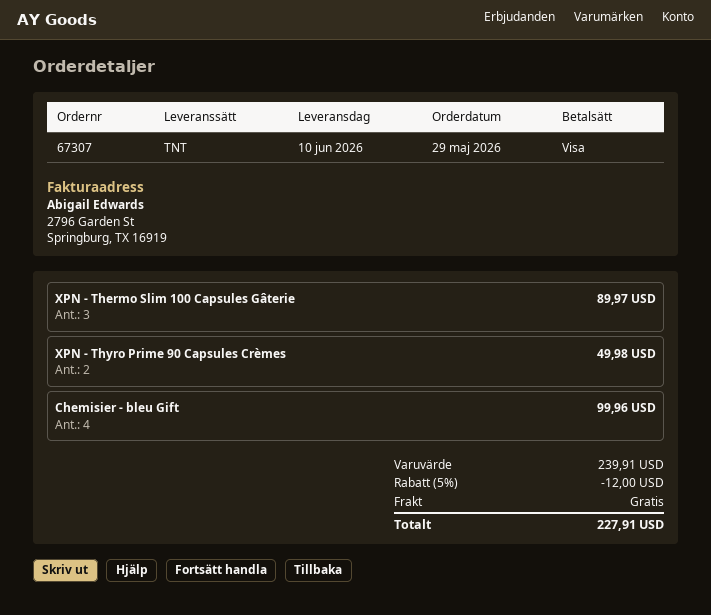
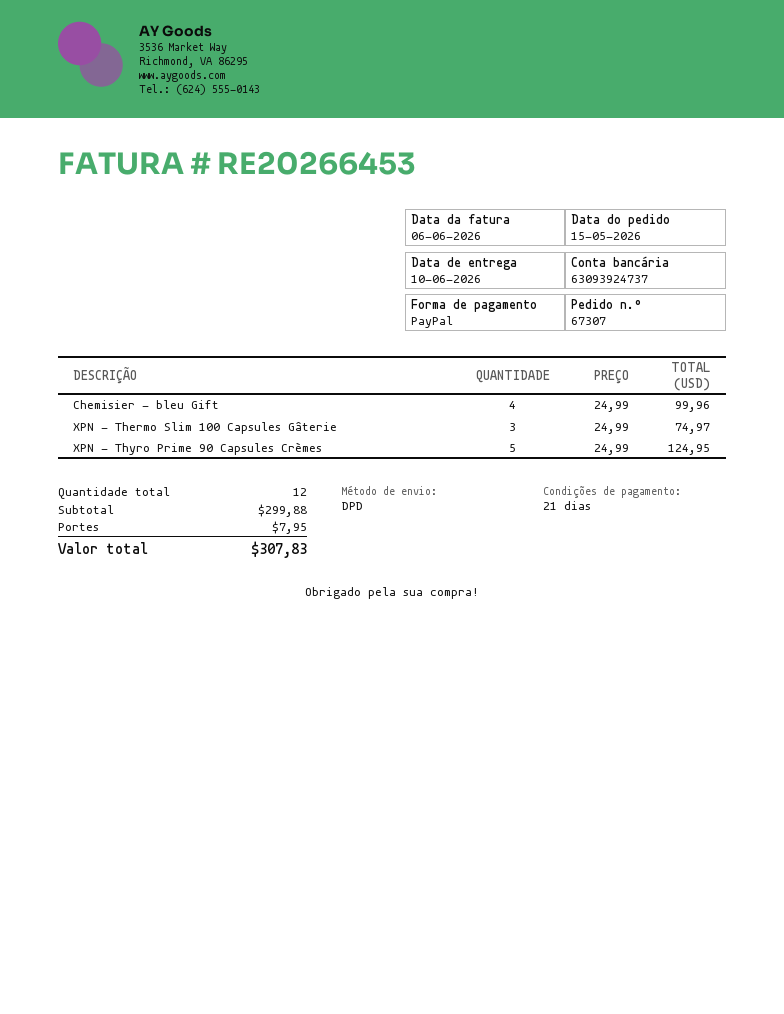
order date: 2026-05-29 -> 2026-05-15
payment method: Visa -> PayPal
shipping method: TNT -> DPD
XPN - Thermo Slim 100 Capsules Gâterie: 3 for 89.97 -> 3 for 74.97
XPN - Thyro Prime 90 Capsules Crèmes: 2 for 49.98 -> 5 for 124.95
subtotal: 239.91 -> 299.88
discount: 5% = 12.00 -> none
shipping: 0.00 -> 7.95
total: 227.91 -> 307.83

